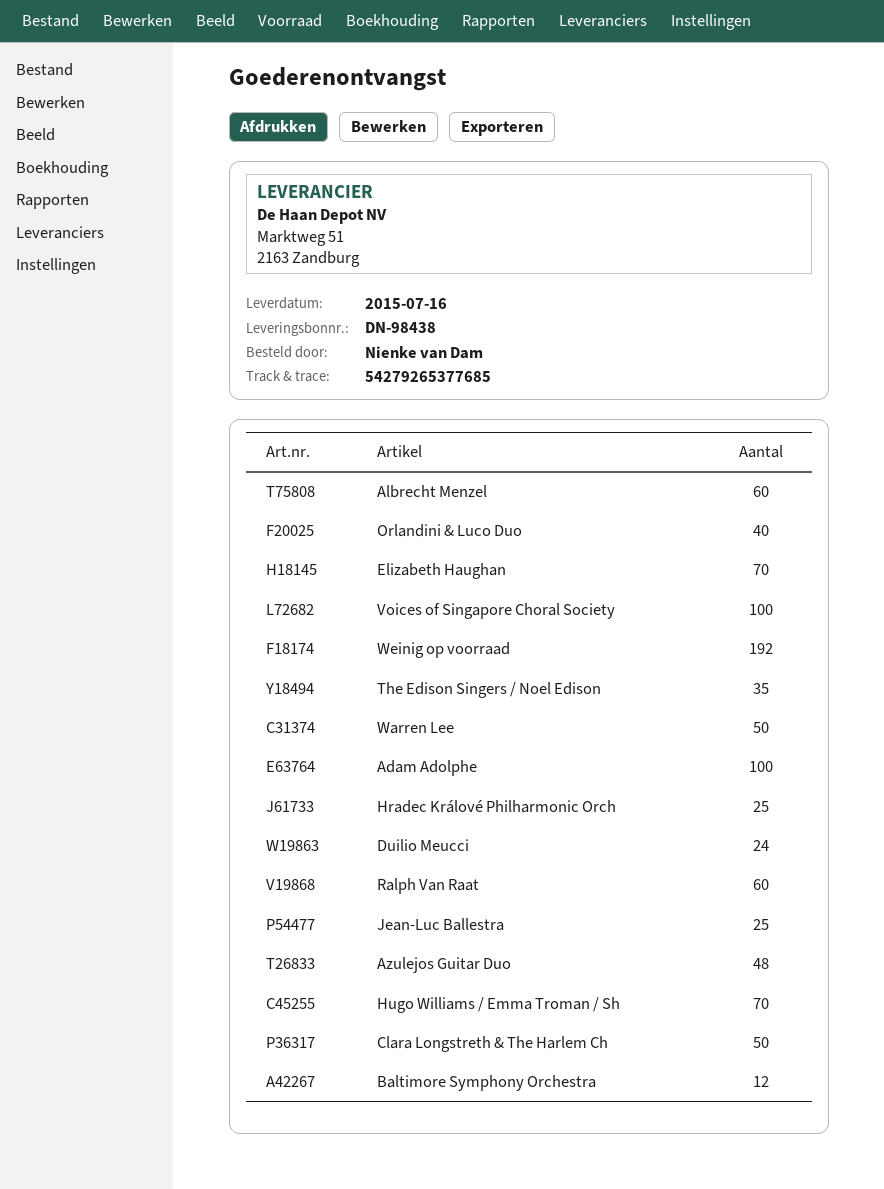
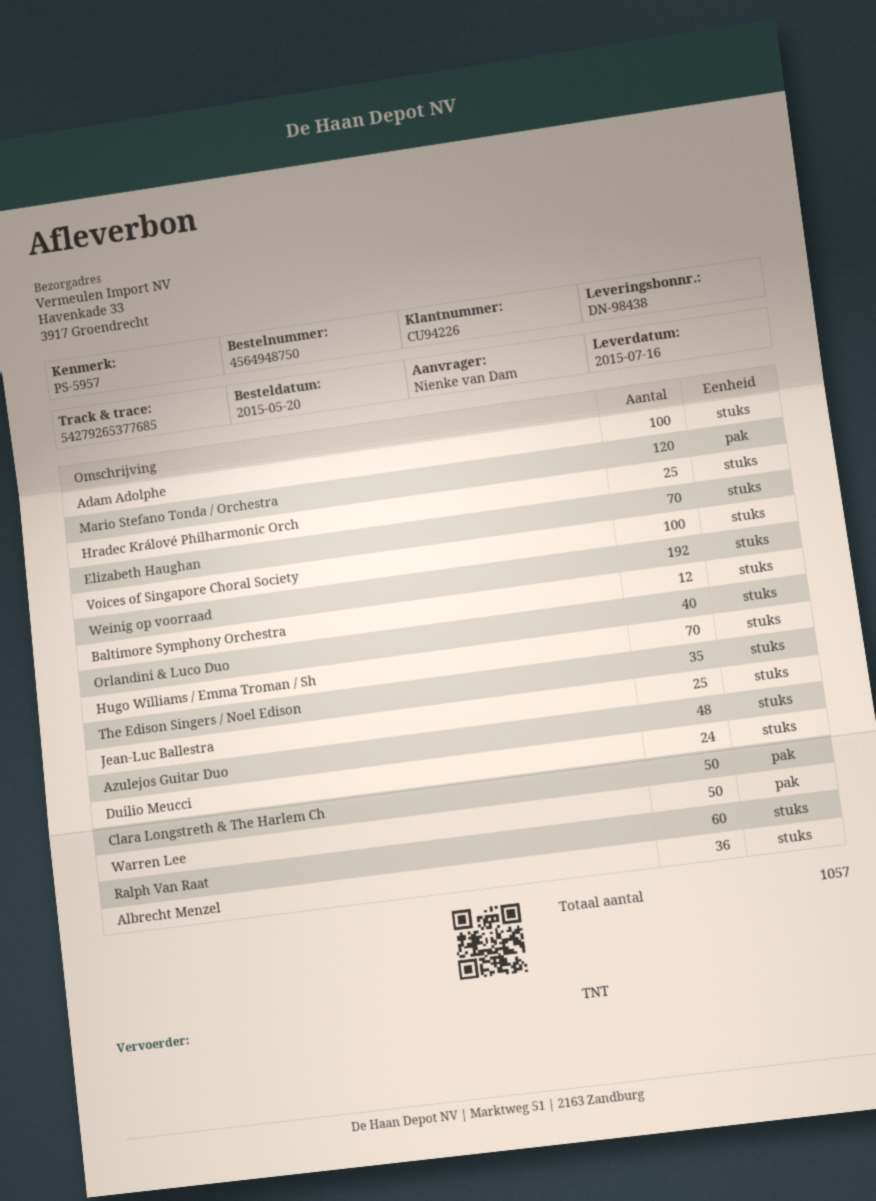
Albrecht Menzel: 60 -> 36
Mario Stefano Tonda / Orchestra: none -> 120

